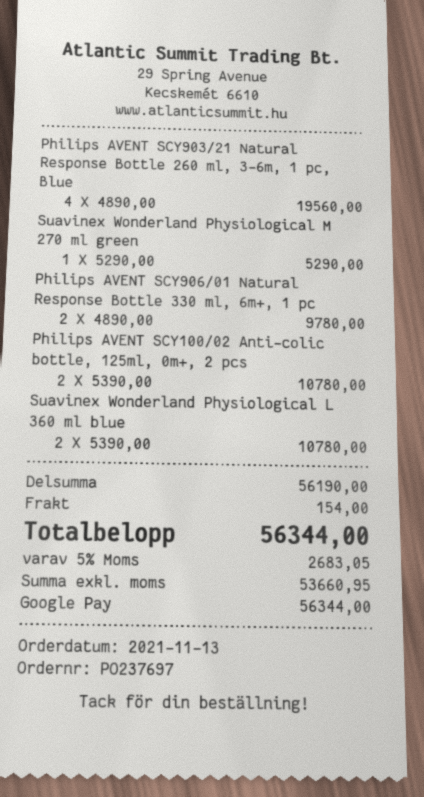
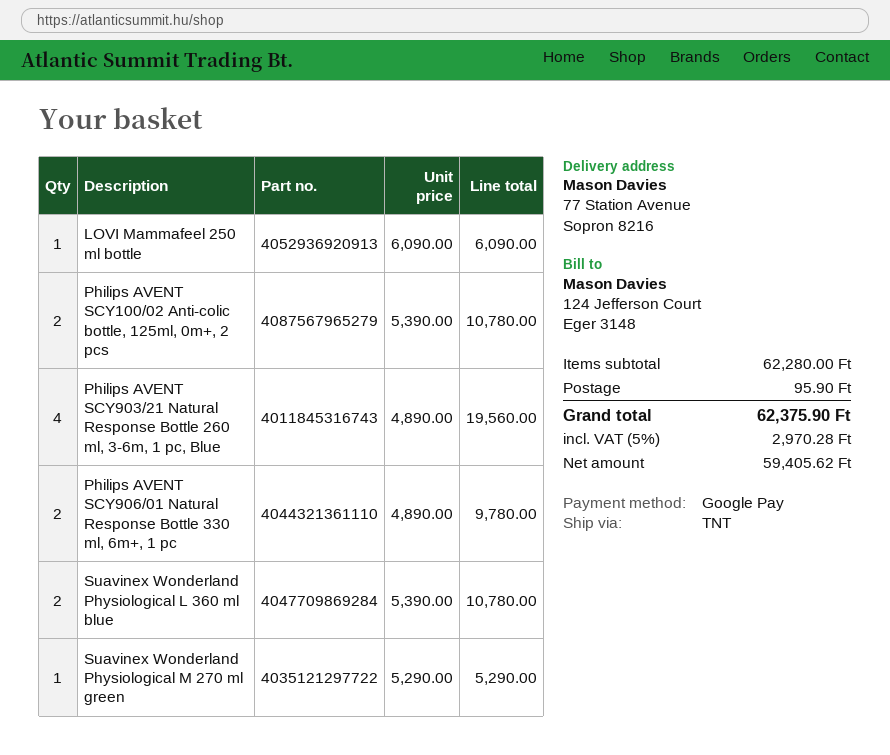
LOVI Mammafeel 250 ml bottle: none -> 1 x 6090.00 = 6090.00
subtotal: 56190.00 -> 62280.00
shipping: 154.00 -> 95.90
net: 53660.95 -> 59405.62
tax: 5% = 2683.05 -> 5% = 2970.28
total: 56344.00 -> 62375.90

